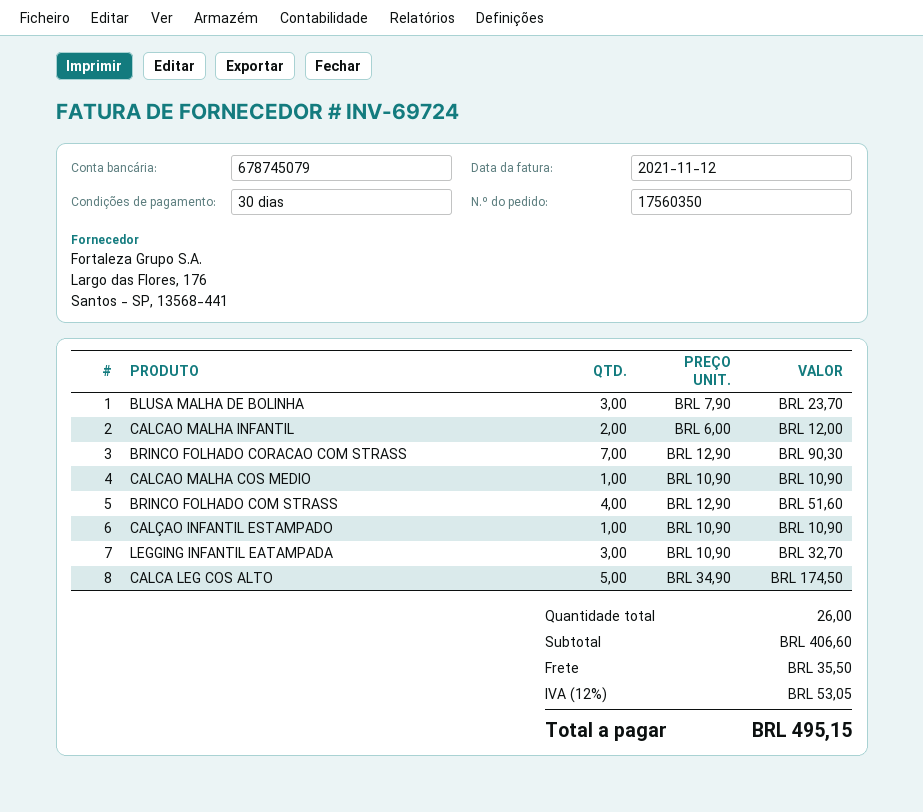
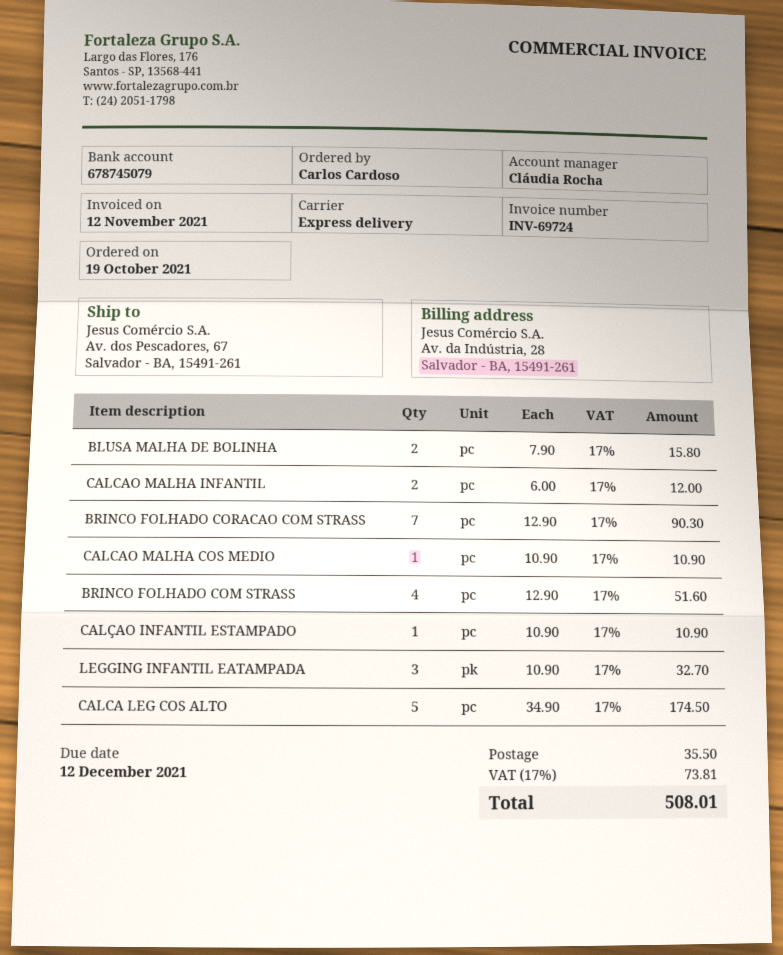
BLUSA MALHA DE BOLINHA: 3 x 7.90 = 23.70 -> 2 x 7.90 = 15.80
tax: 12% = 53.05 -> 17% = 73.81
total: 495.15 -> 508.01

